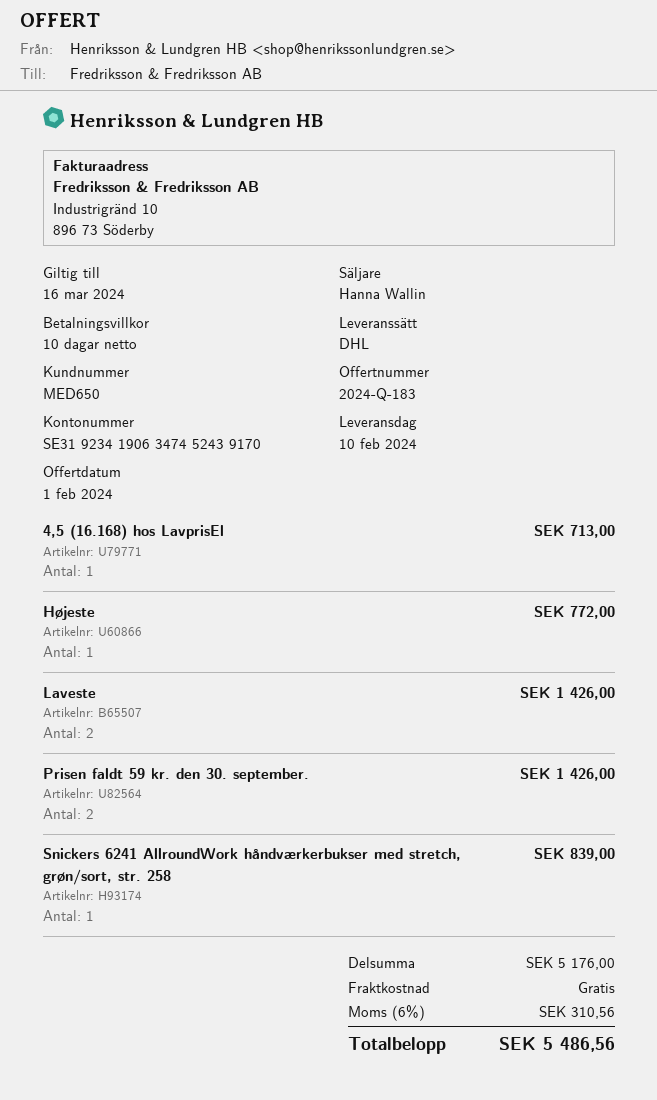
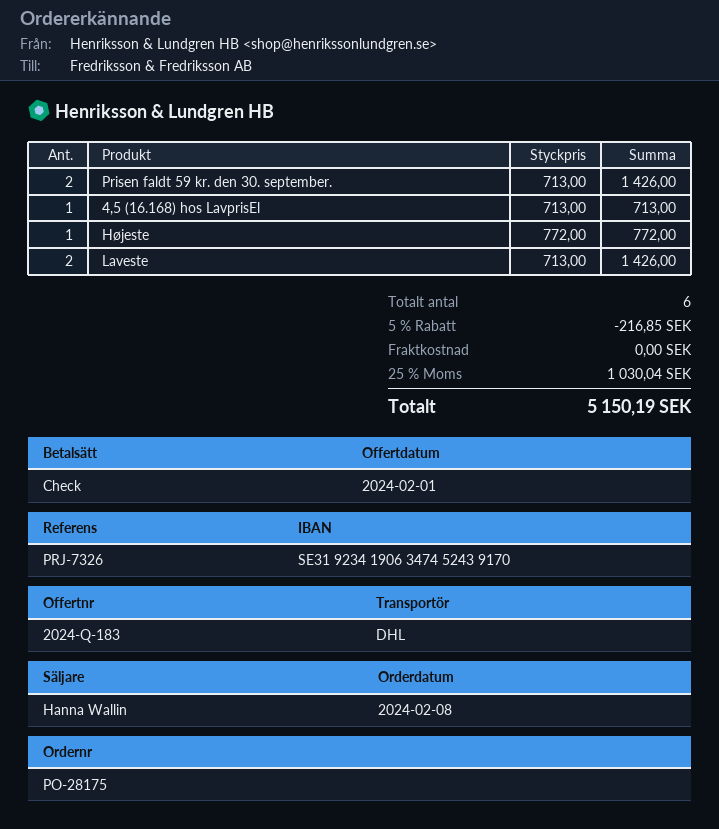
Snickers 6241 AllroundWork håndværkerbukser med stretch, grøn/sort, str. 258: 1 for 839.00 -> none
discount: none -> 5% = 216.85
tax: 6% = 310.56 -> 25% = 1030.04
total: 5486.56 -> 5150.19

